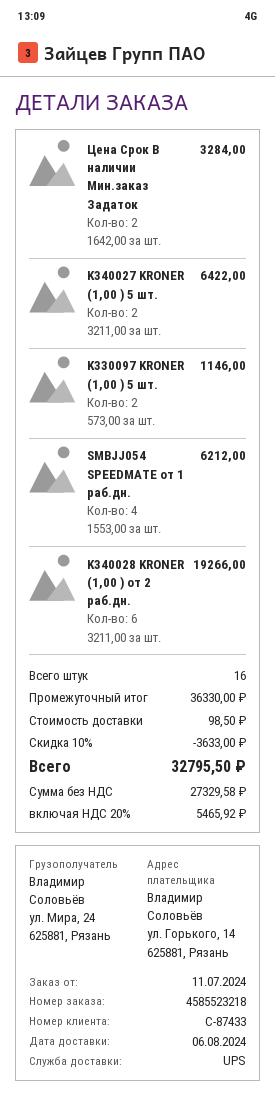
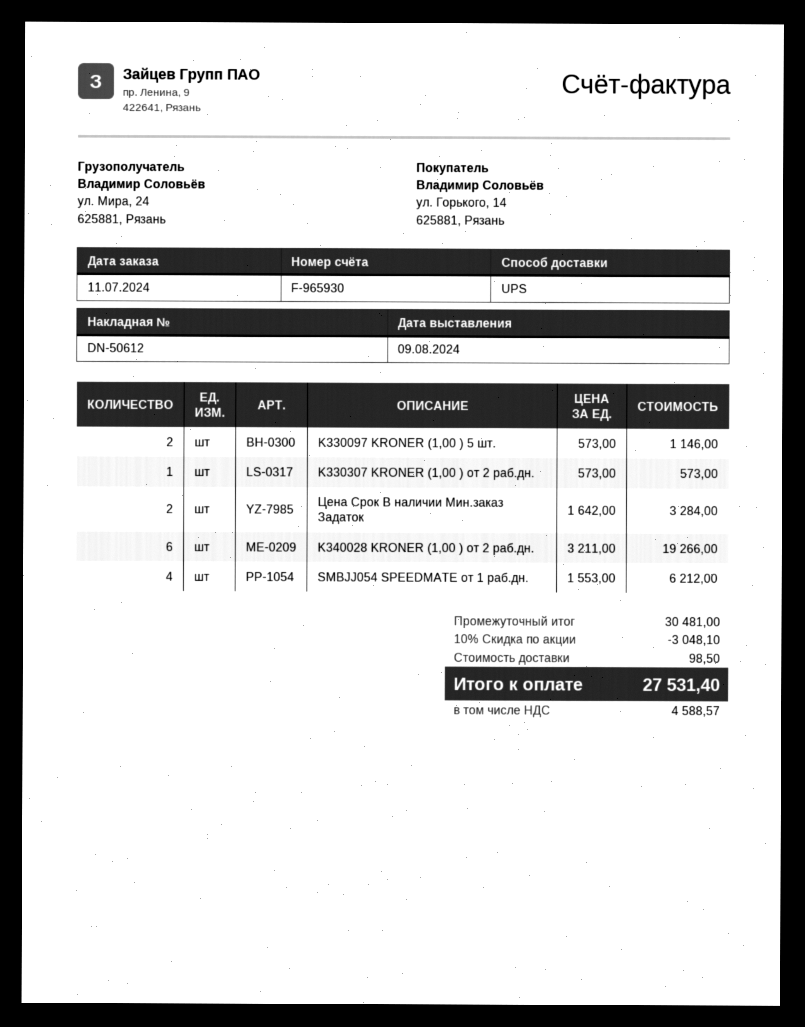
K340027 KRONER (1,00 ) 5 шт.: 2 x 3211.00 = 6422.00 -> none
K330307 KRONER (1,00 ) от 2 раб.дн.: none -> 1 x 573.00 = 573.00
subtotal: 36330.00 -> 30481.00
discount: 10% = 3633.00 -> 10% = 3048.10
tax: 5465.92 -> 4588.57
total: 32795.50 -> 27531.40

